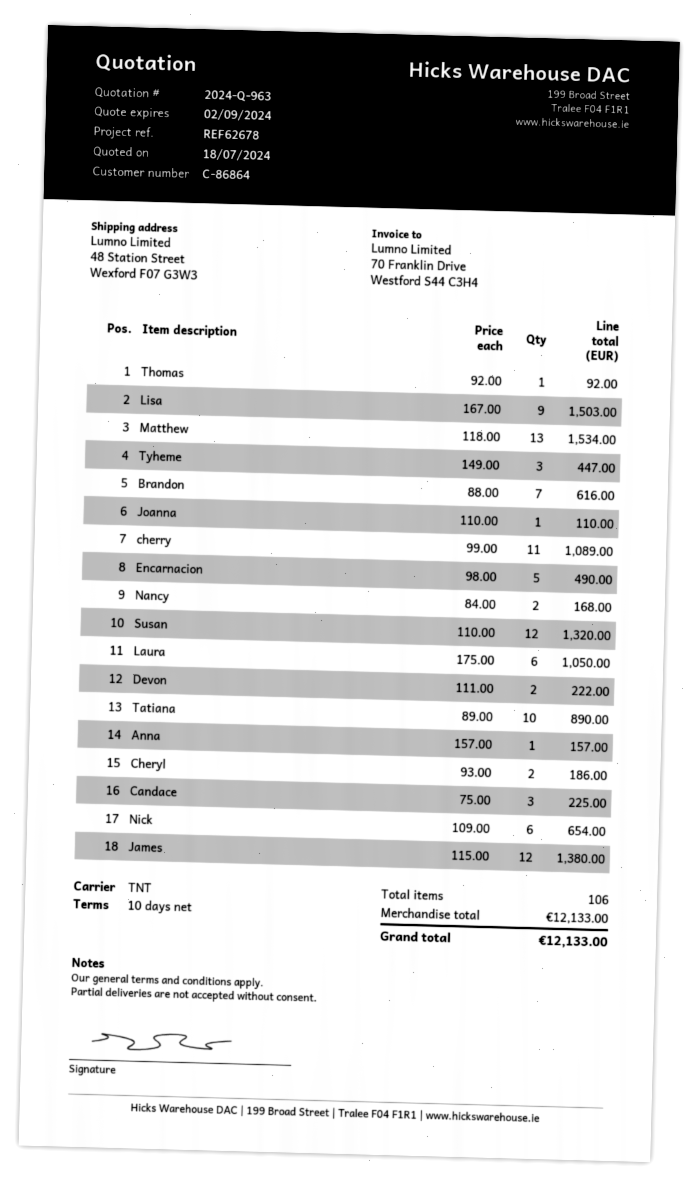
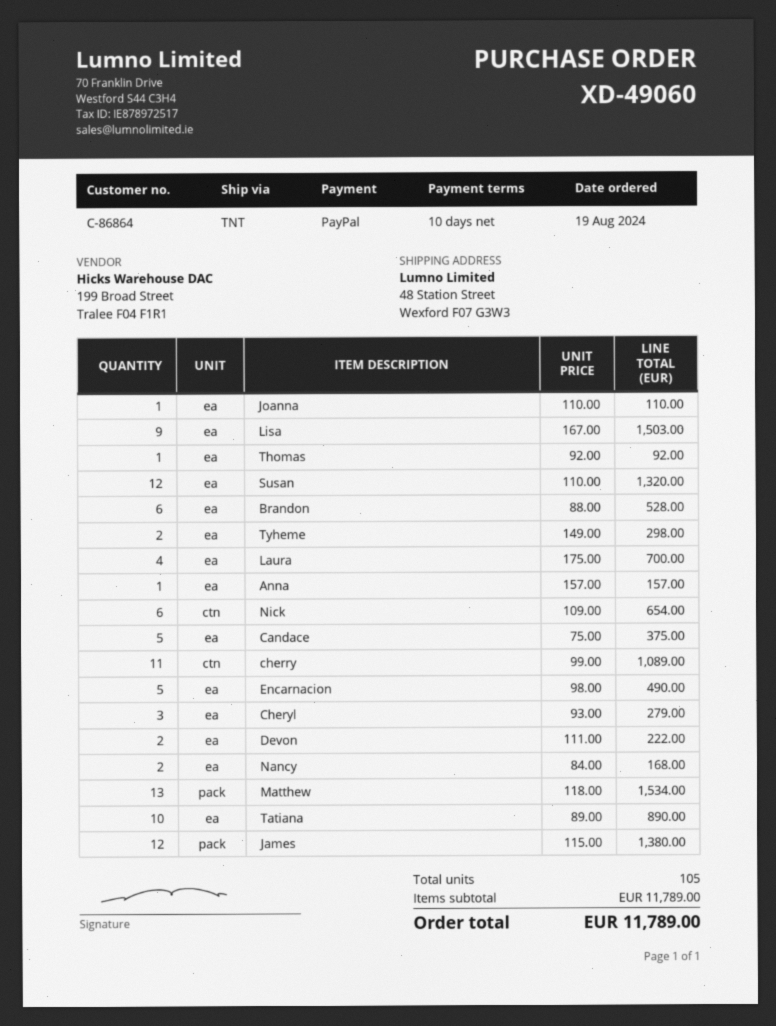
Tyheme: 3 x 149.00 = 447.00 -> 2 x 149.00 = 298.00
Brandon: 7 x 88.00 = 616.00 -> 6 x 88.00 = 528.00
Laura: 6 x 175.00 = 1050.00 -> 4 x 175.00 = 700.00
Cheryl: 2 x 93.00 = 186.00 -> 3 x 93.00 = 279.00
Candace: 3 x 75.00 = 225.00 -> 5 x 75.00 = 375.00
total quantity: 106 -> 105
subtotal: 12133.00 -> 11789.00
total: 12133.00 -> 11789.00

